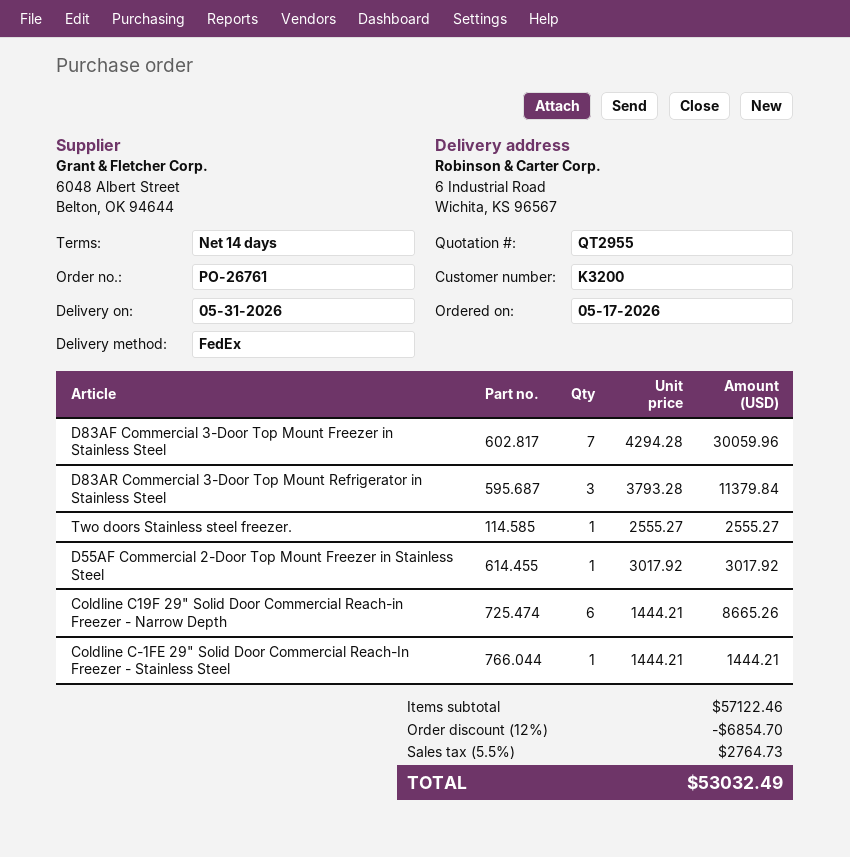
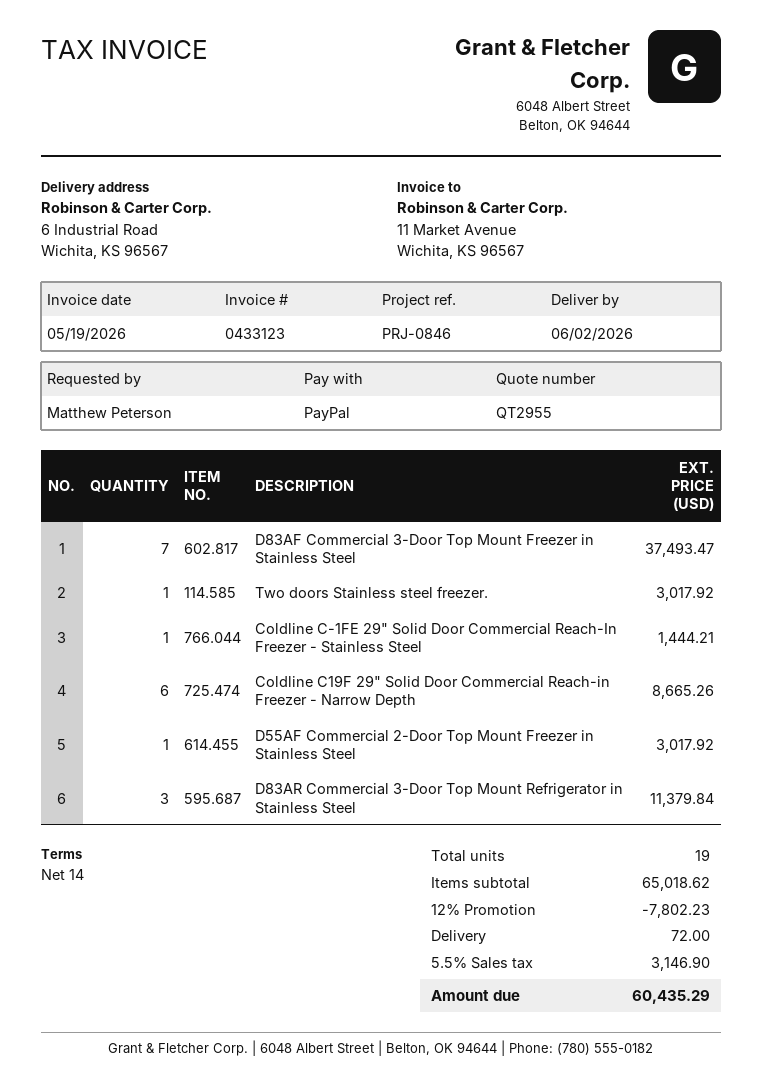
delivery date: 2026-05-31 -> 2026-06-02
D83AF Commercial 3-Door Top Mount Freezer in Stainless Steel: 7 for 30059.96 -> 7 for 37493.47
Two doors Stainless steel freezer.: 1 for 2555.27 -> 1 for 3017.92
subtotal: 57122.46 -> 65018.62
discount: 12% = 6854.70 -> 12% = 7802.23
shipping: none -> 72.00
tax: 5.5% = 2764.73 -> 5.5% = 3146.90
total: 53032.49 -> 60435.29

